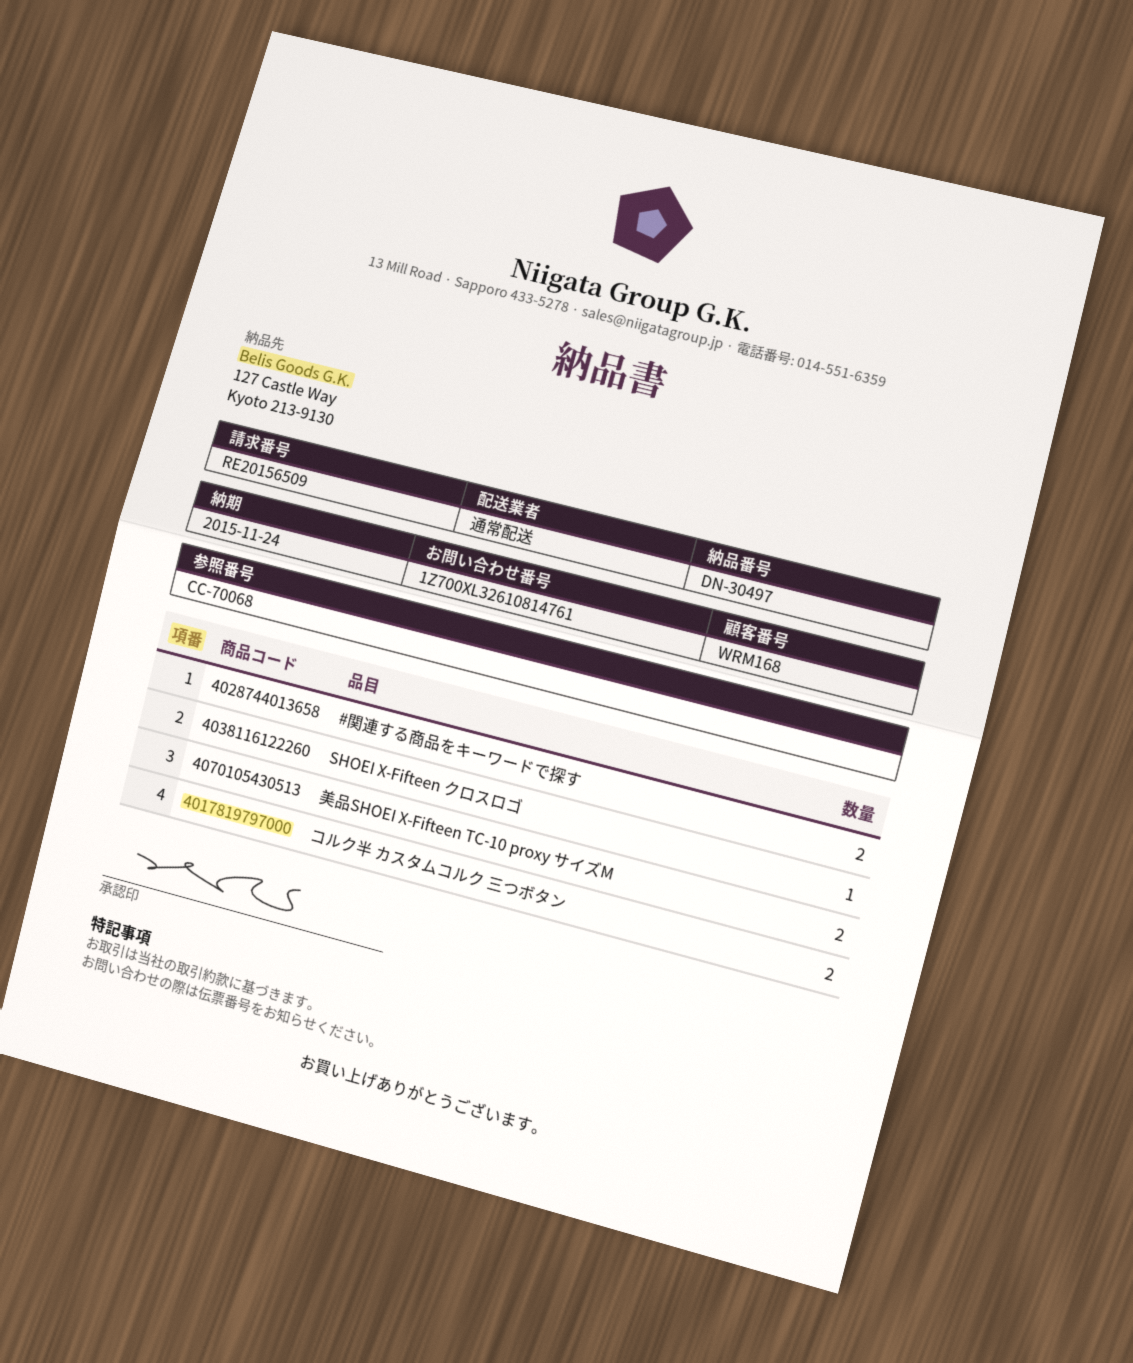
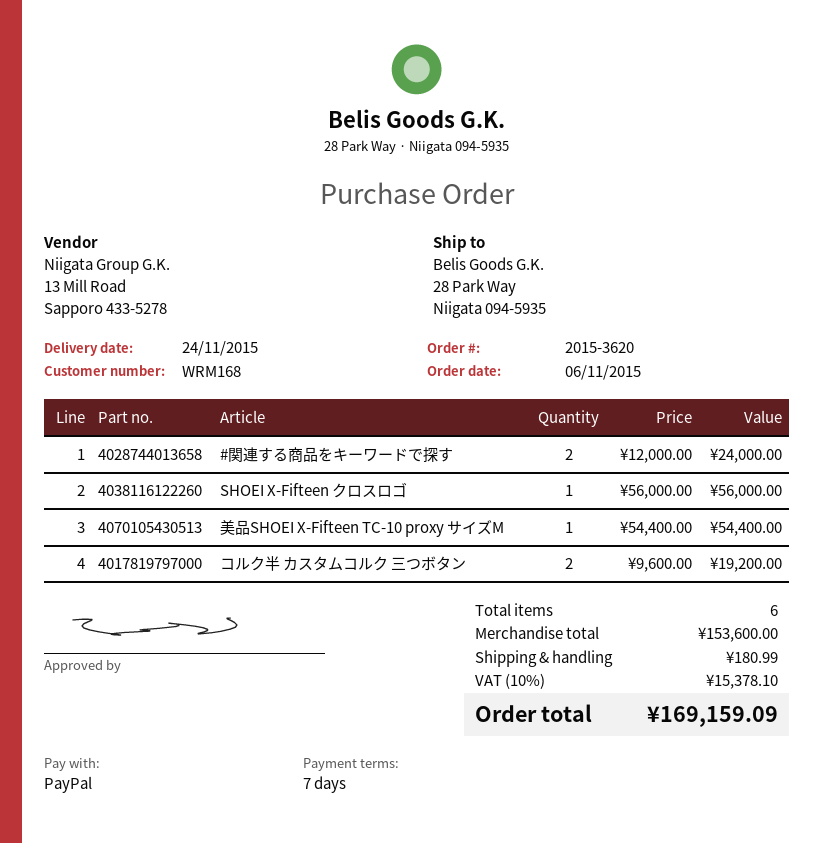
ship to: 127 Castle Way, Kyoto 213-9130 -> 28 Park Way, Niigata 094-5935
美品SHOEI X-Fifteen TC-10 proxy サイズM: 2 -> 1

